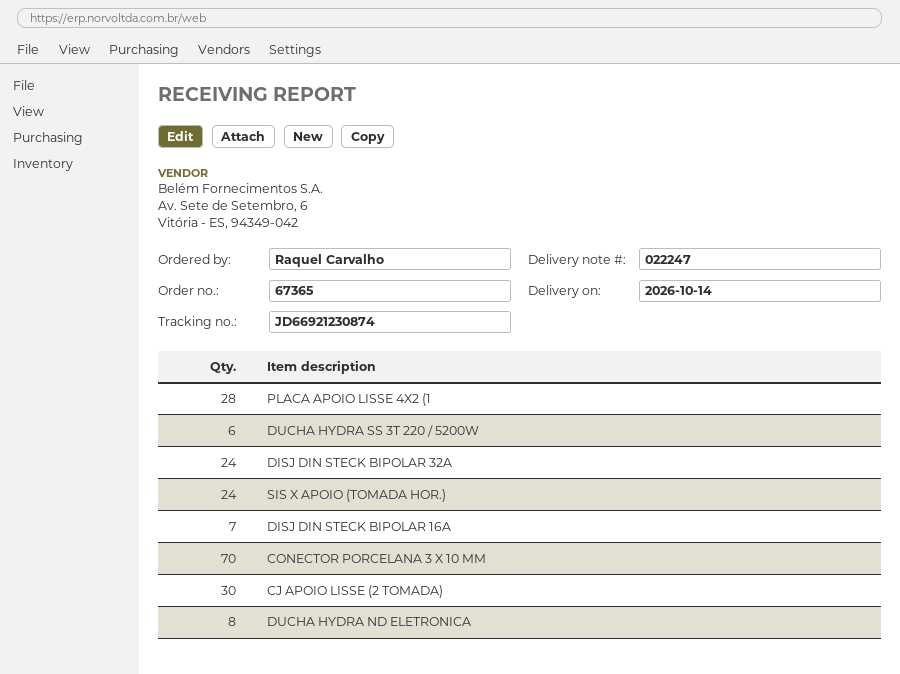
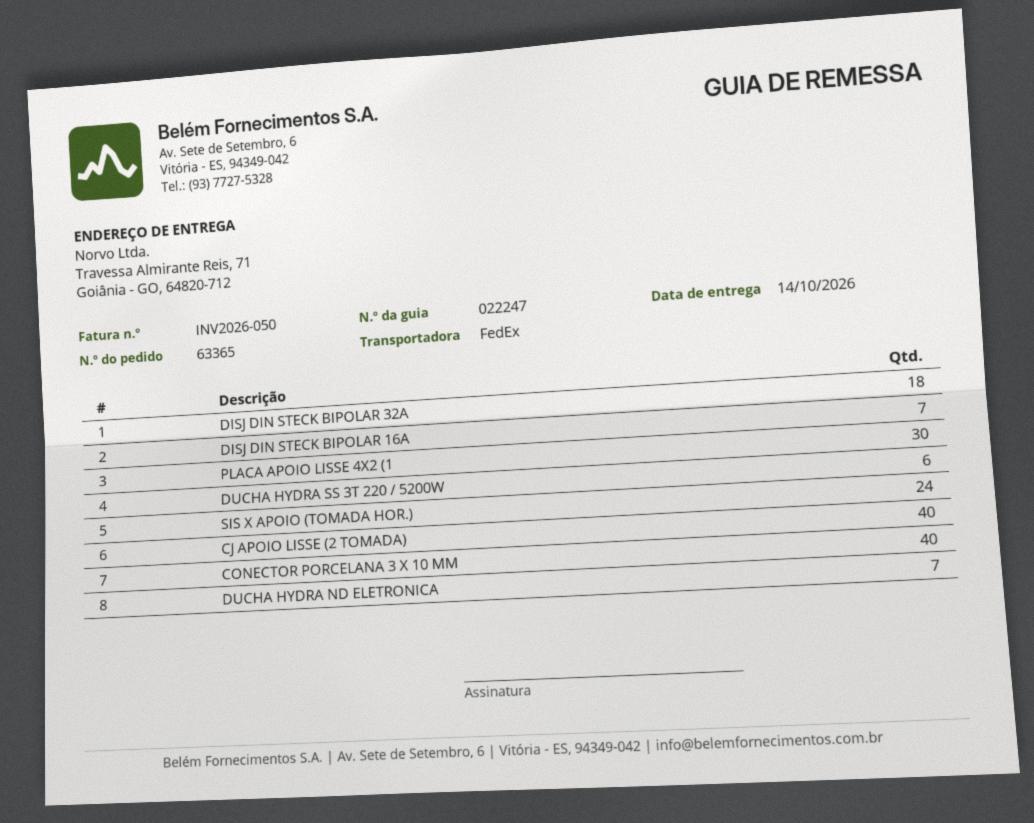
order number: 67365 -> 63365
PLACA APOIO LISSE 4X2 (1: 28 -> 30
DISJ DIN STECK BIPOLAR 32A: 24 -> 18
CONECTOR PORCELANA 3 X 10 MM: 70 -> 40
CJ APOIO LISSE (2 TOMADA): 30 -> 40
DUCHA HYDRA ND ELETRONICA: 8 -> 7

